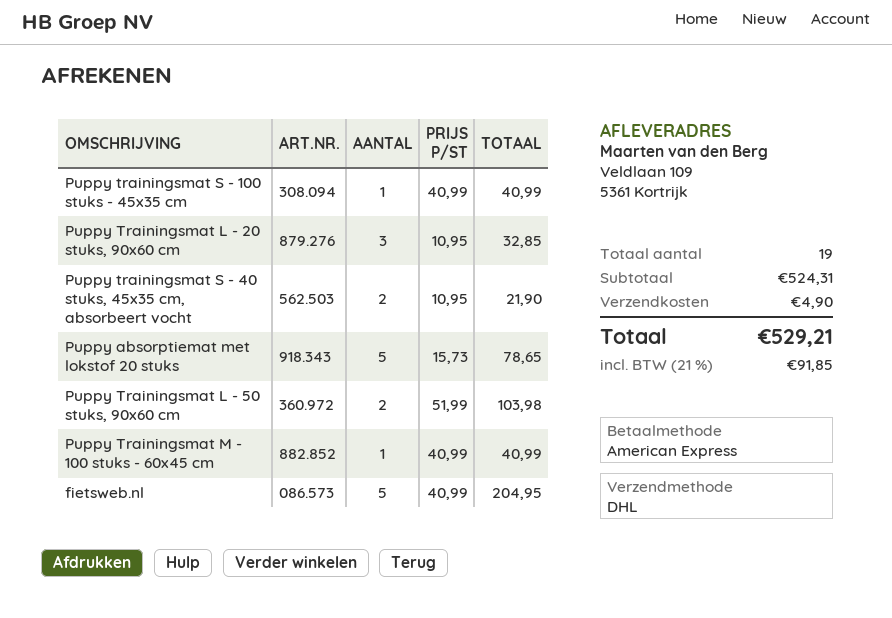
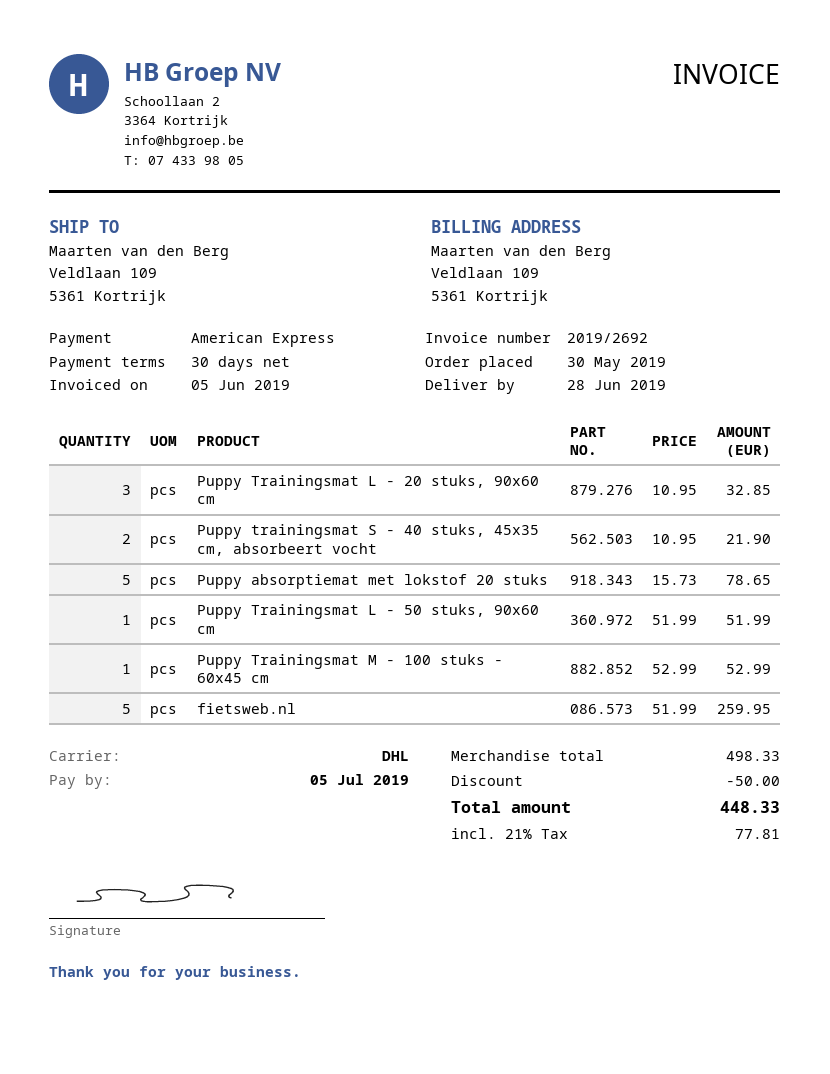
Puppy trainingsmat S - 100 stuks - 45x35 cm: 1 x 40.99 = 40.99 -> none
Puppy Trainingsmat L - 50 stuks, 90x60 cm: 2 x 51.99 = 103.98 -> 1 x 51.99 = 51.99
Puppy Trainingsmat M - 100 stuks - 60x45 cm: 1 x 40.99 = 40.99 -> 1 x 52.99 = 52.99
fietsweb.nl: 5 x 40.99 = 204.95 -> 5 x 51.99 = 259.95
subtotal: 524.31 -> 498.33
discount: none -> 50.00
shipping: 4.90 -> none
tax: 21% = 91.85 -> 21% = 77.81
total: 529.21 -> 448.33

